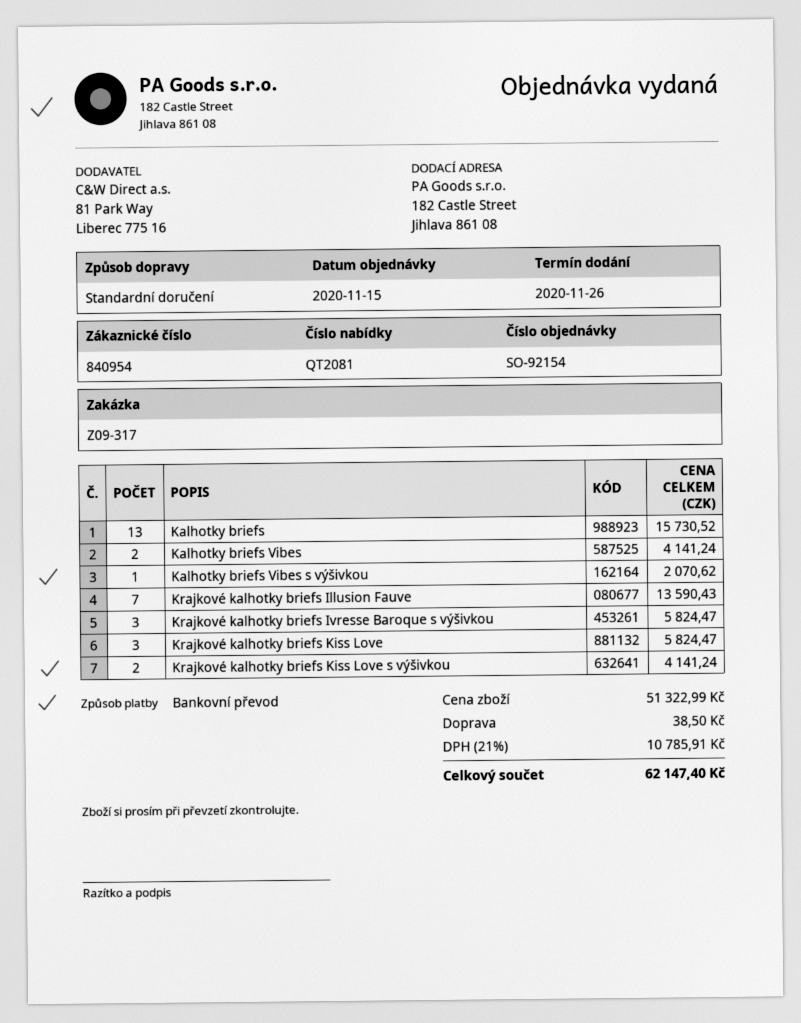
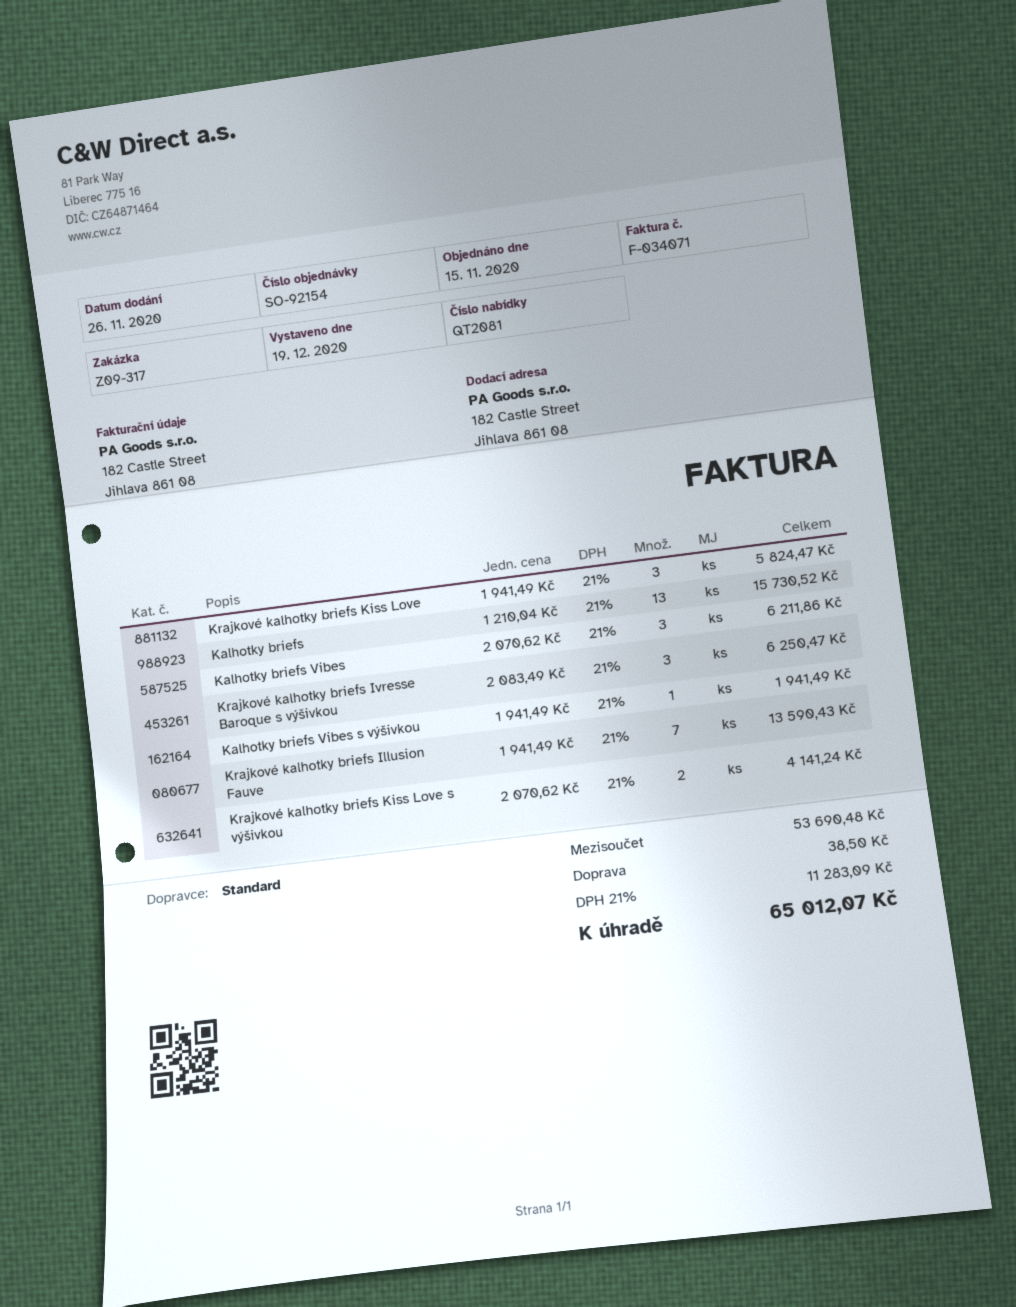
Kalhotky briefs Vibes: 2 for 4141.24 -> 3 for 6211.86
Kalhotky briefs Vibes s výšivkou: 1 for 2070.62 -> 1 for 1941.49
Krajkové kalhotky briefs Ivresse Baroque s výšivkou: 3 for 5824.47 -> 3 for 6250.47
subtotal: 51322.99 -> 53690.48
tax: 21% = 10785.91 -> 21% = 11283.09
total: 62147.40 -> 65012.07

